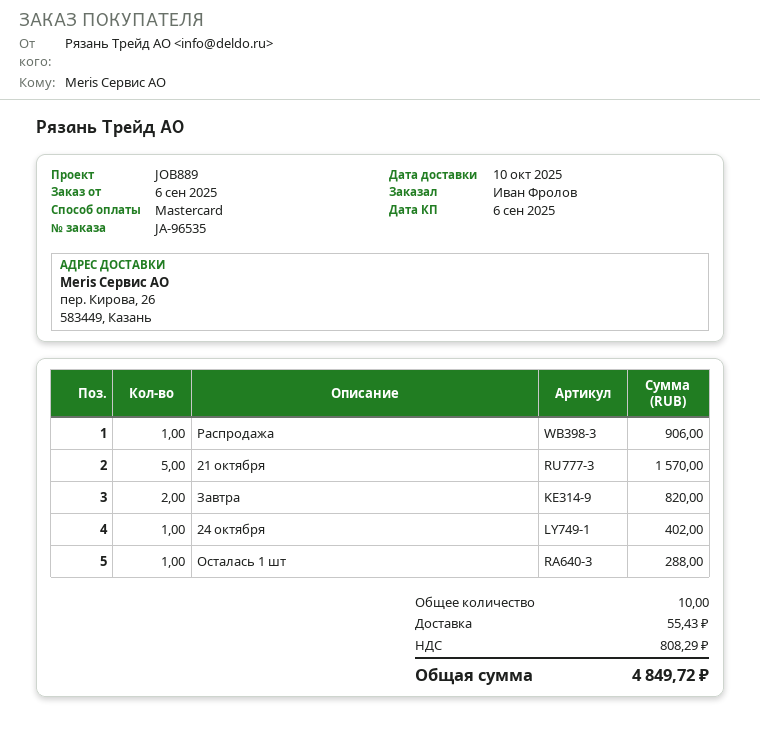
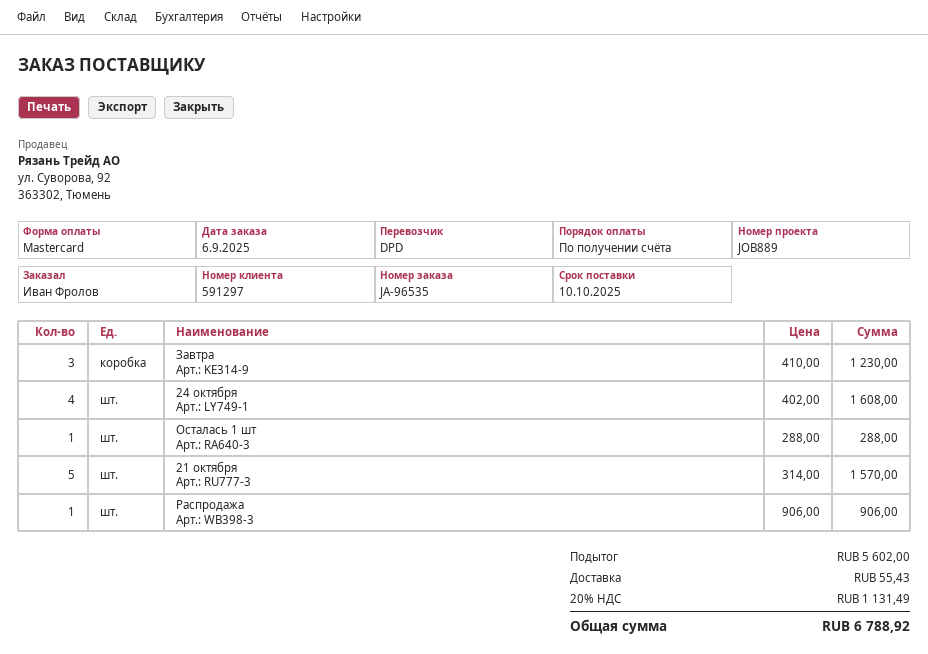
Завтра: 2 for 820.00 -> 3 for 1230.00
24 октября: 1 for 402.00 -> 4 for 1608.00
tax: 808.29 -> 1131.49
total: 4849.72 -> 6788.92

